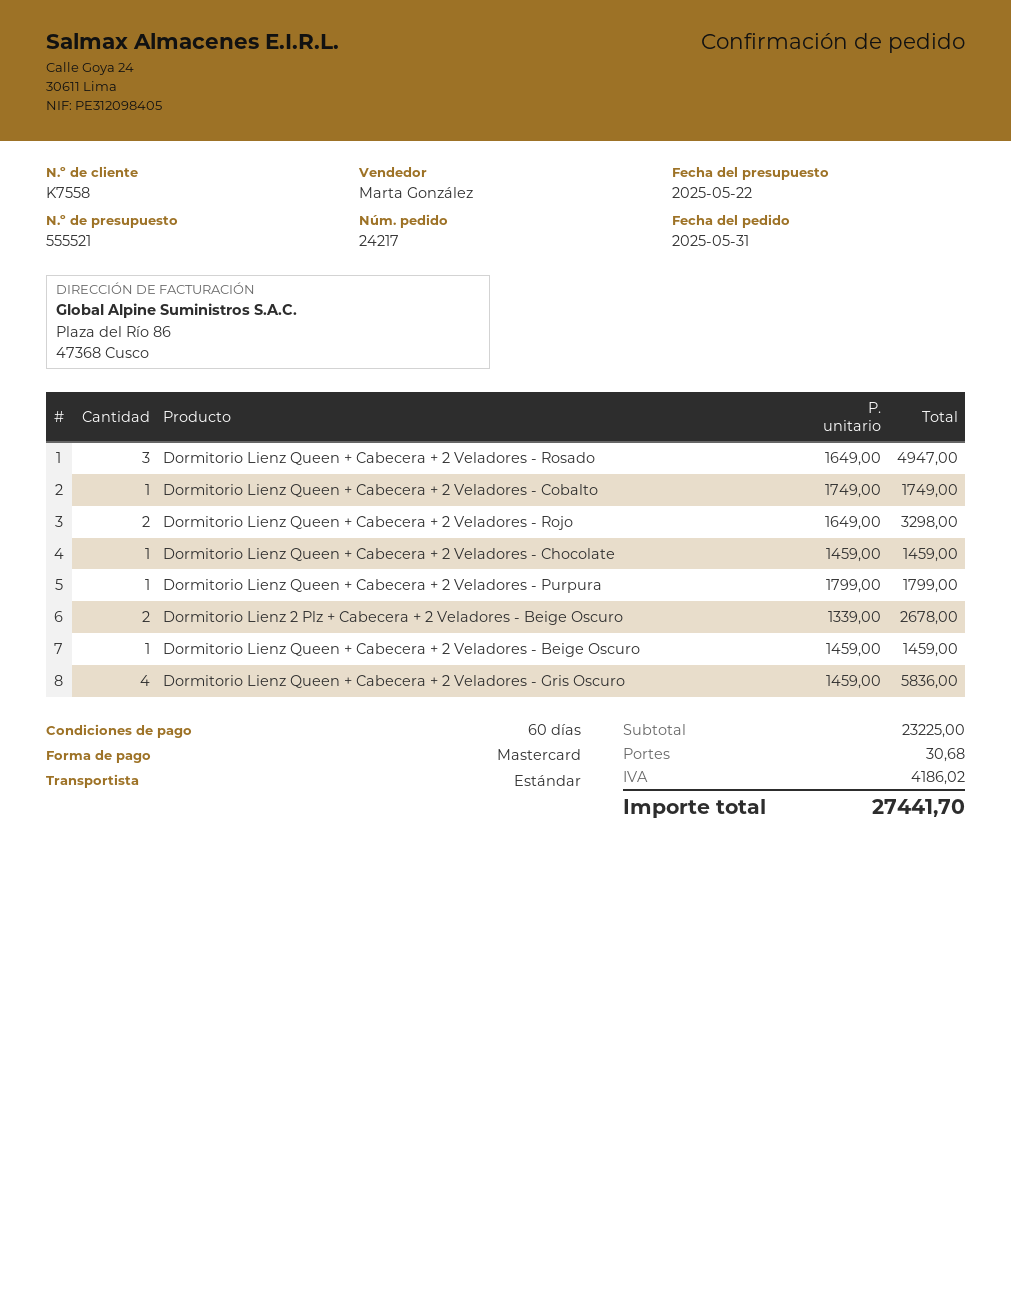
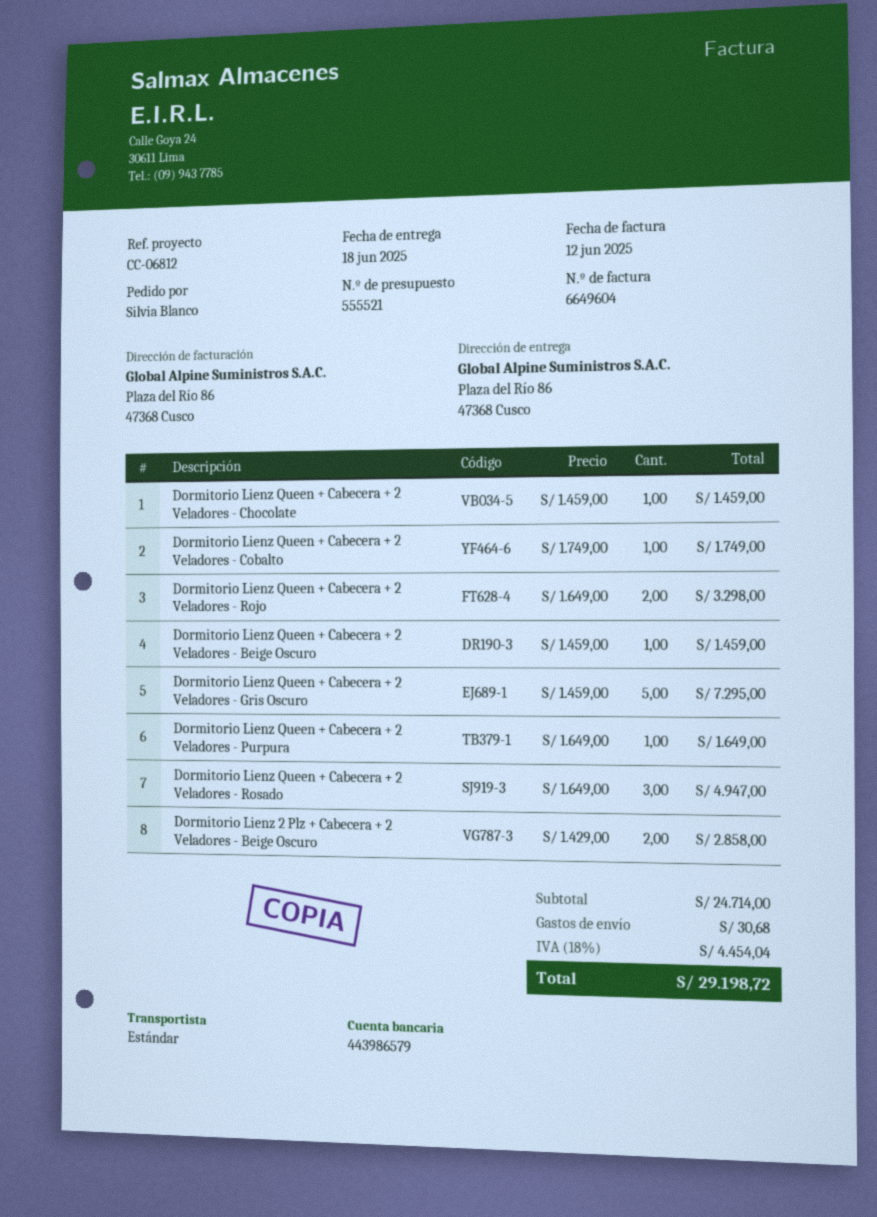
Dormitorio Lienz Queen + Cabecera + 2 Veladores - Purpura: 1 x 1799.00 = 1799.00 -> 1 x 1649.00 = 1649.00
Dormitorio Lienz 2 Plz + Cabecera + 2 Veladores - Beige Oscuro: 2 x 1339.00 = 2678.00 -> 2 x 1429.00 = 2858.00
Dormitorio Lienz Queen + Cabecera + 2 Veladores - Gris Oscuro: 4 x 1459.00 = 5836.00 -> 5 x 1459.00 = 7295.00
subtotal: 23225.00 -> 24714.00
tax: 4186.02 -> 4454.04
total: 27441.70 -> 29198.72

